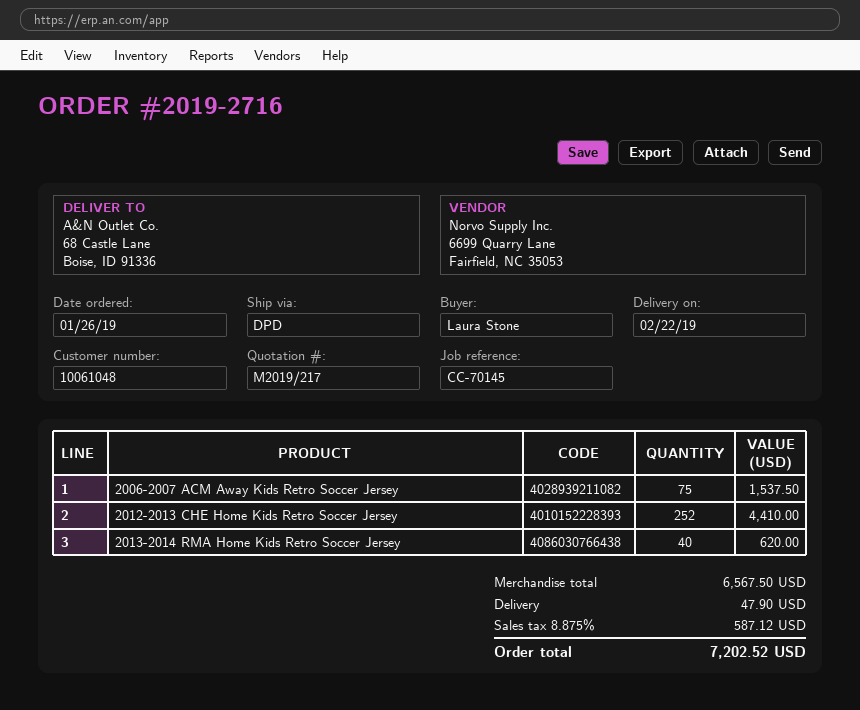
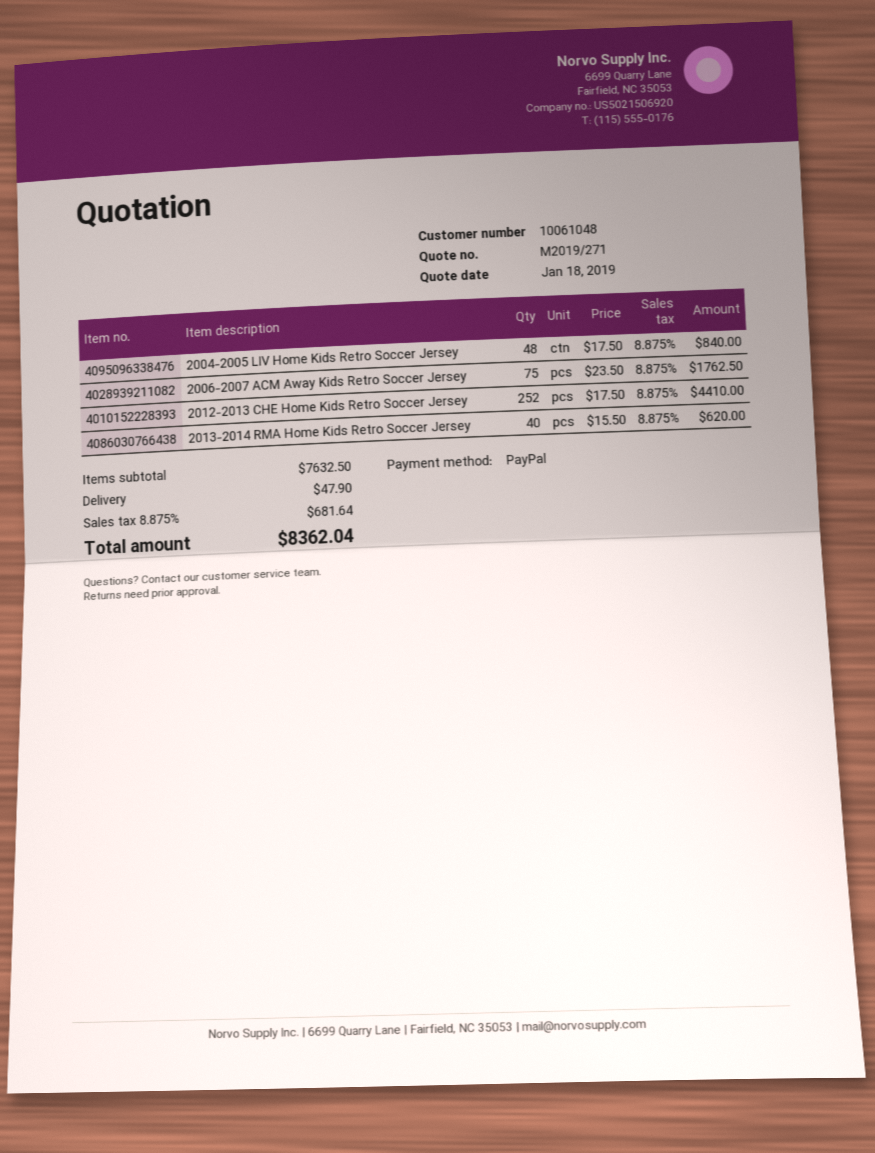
quote number: M2019/217 -> M2019/271
2006-2007 ACM Away Kids Retro Soccer Jersey: 75 for 1537.50 -> 75 for 1762.50
2004-2005 LIV Home Kids Retro Soccer Jersey: none -> 48 for 840.00
subtotal: 6567.50 -> 7632.50
tax: 8.875% = 587.12 -> 8.875% = 681.64
total: 7202.52 -> 8362.04

